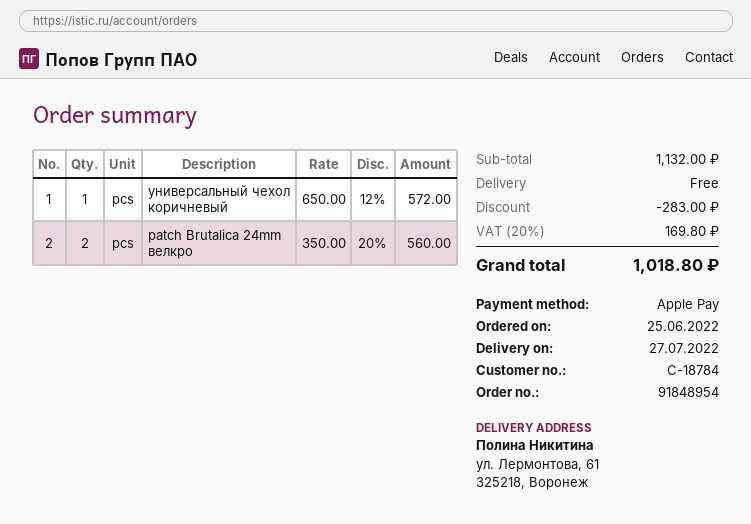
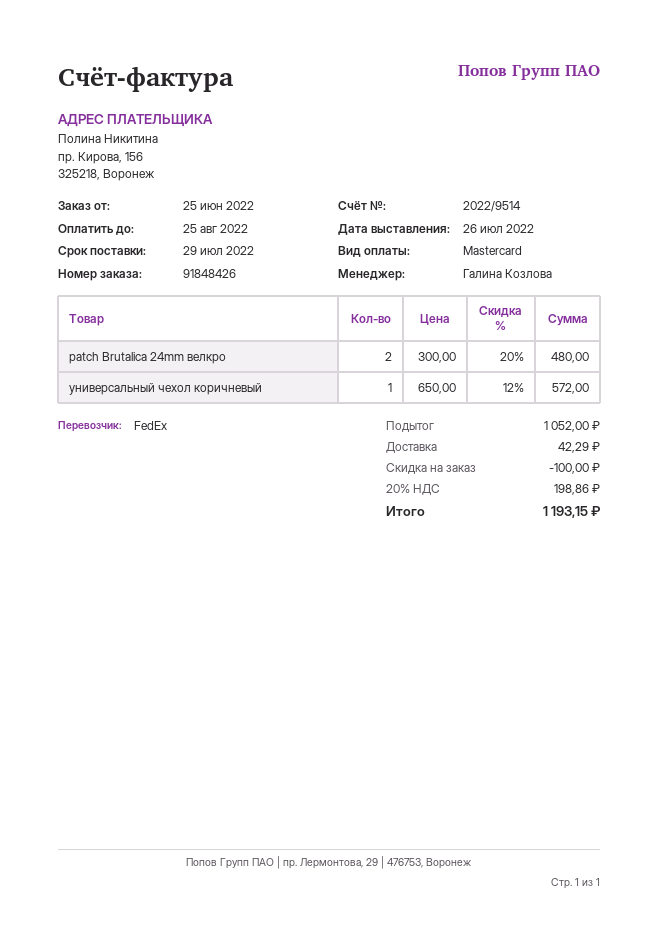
order number: 91848954 -> 91848426
delivery date: 2022-07-27 -> 2022-07-29
payment method: Apple Pay -> Mastercard
patch Brutalica 24mm велкро: 2 x 350.00 - 20% = 560.00 -> 2 x 300.00 - 20% = 480.00
subtotal: 1132.00 -> 1052.00
discount: 283.00 -> 100.00
shipping: 0.00 -> 42.29
tax: 20% = 169.80 -> 20% = 198.86
total: 1018.80 -> 1193.15

